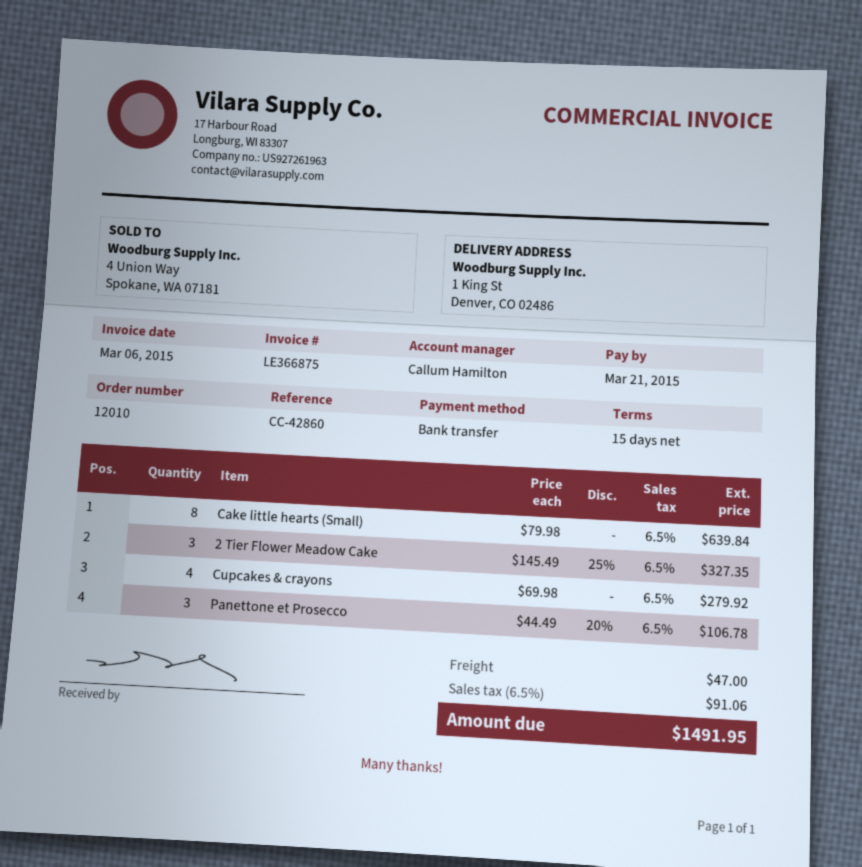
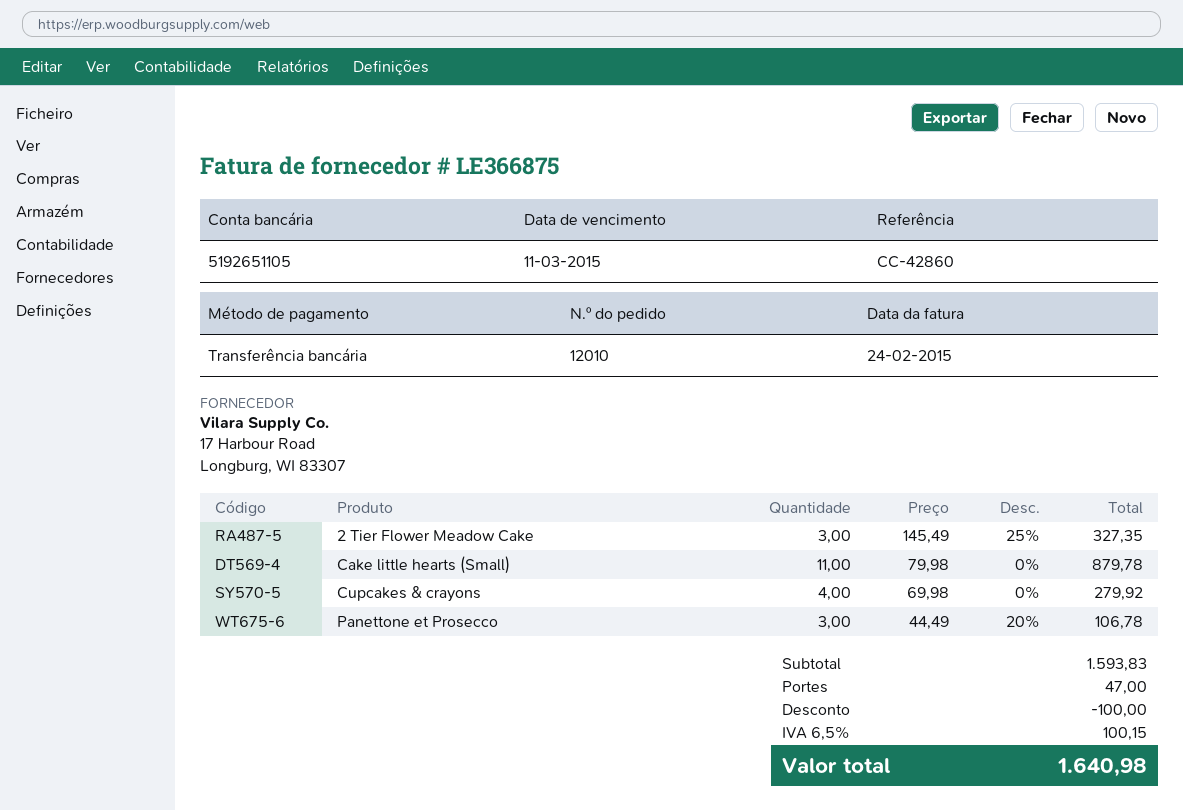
invoice date: 2015-03-06 -> 2015-02-24
due date: 2015-03-21 -> 2015-03-11
Cake little hearts (Small): 8 x 79.98 = 639.84 -> 11 x 79.98 = 879.78
discount: none -> 100.00
tax: 6.5% = 91.06 -> 6.5% = 100.15
total: 1491.95 -> 1640.98

